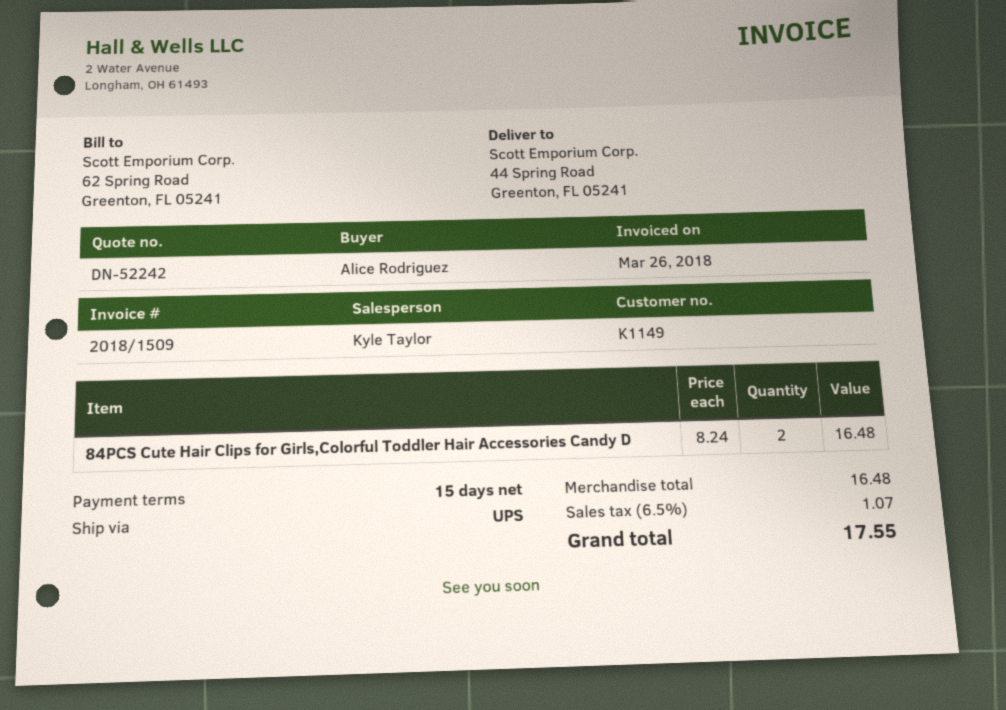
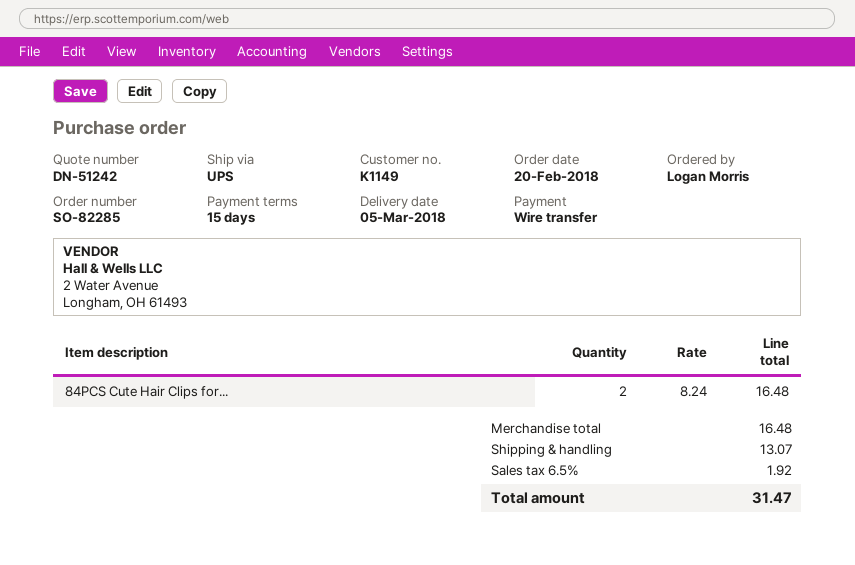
quote number: DN-52242 -> DN-51242
ordered by: Alice Rodriguez -> Logan Morris
shipping: none -> 13.07
tax: 6.5% = 1.07 -> 6.5% = 1.92
total: 17.55 -> 31.47

